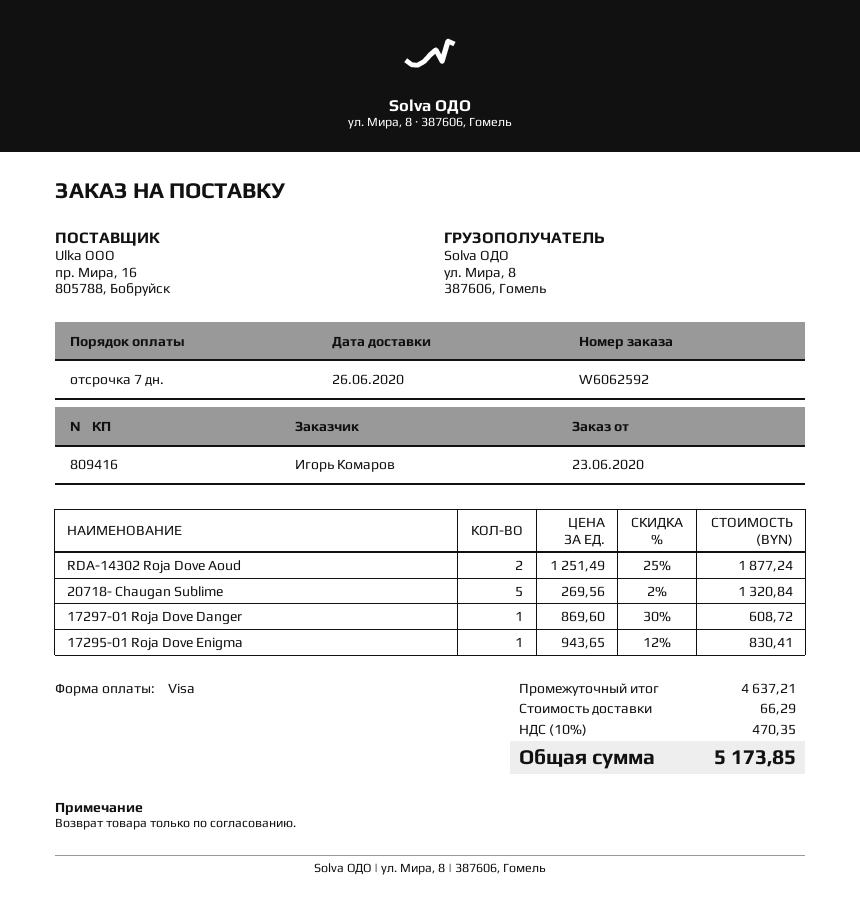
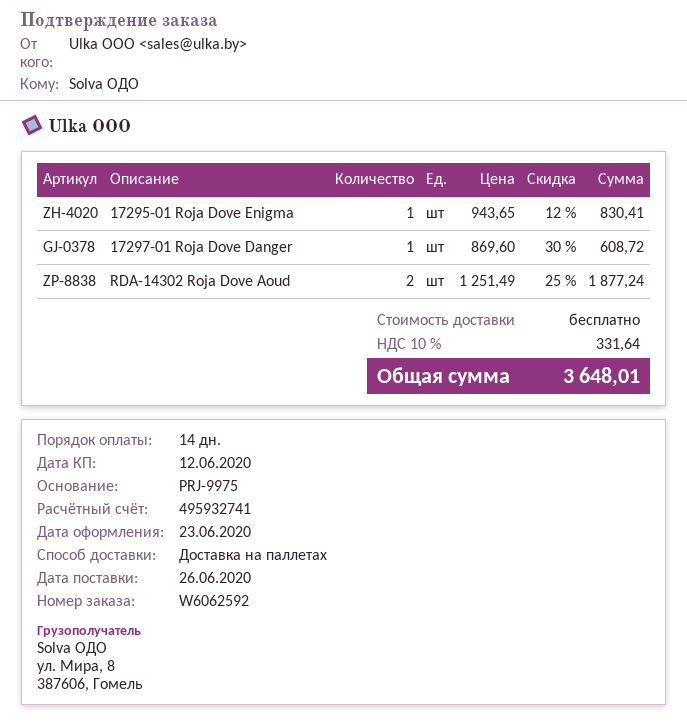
payment terms: 7 days -> 14 days
20718- Chaugan Sublime: 5 x 269.56 - 2% = 1320.84 -> none
shipping: 66.29 -> 0.00
tax: 10% = 470.35 -> 10% = 331.64
total: 5173.85 -> 3648.01

